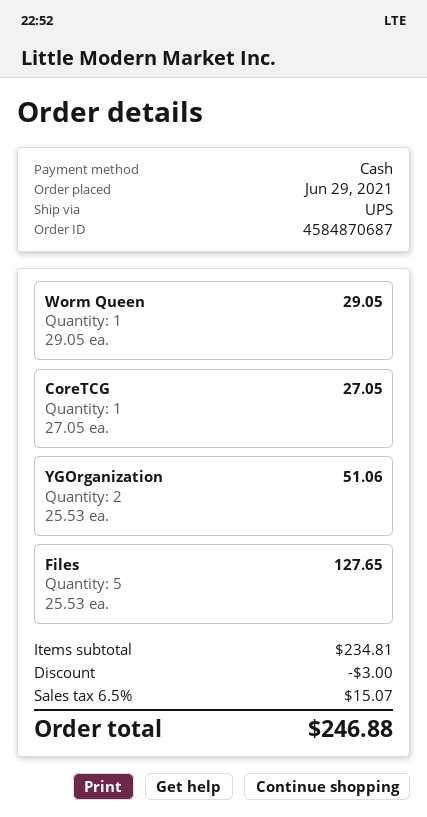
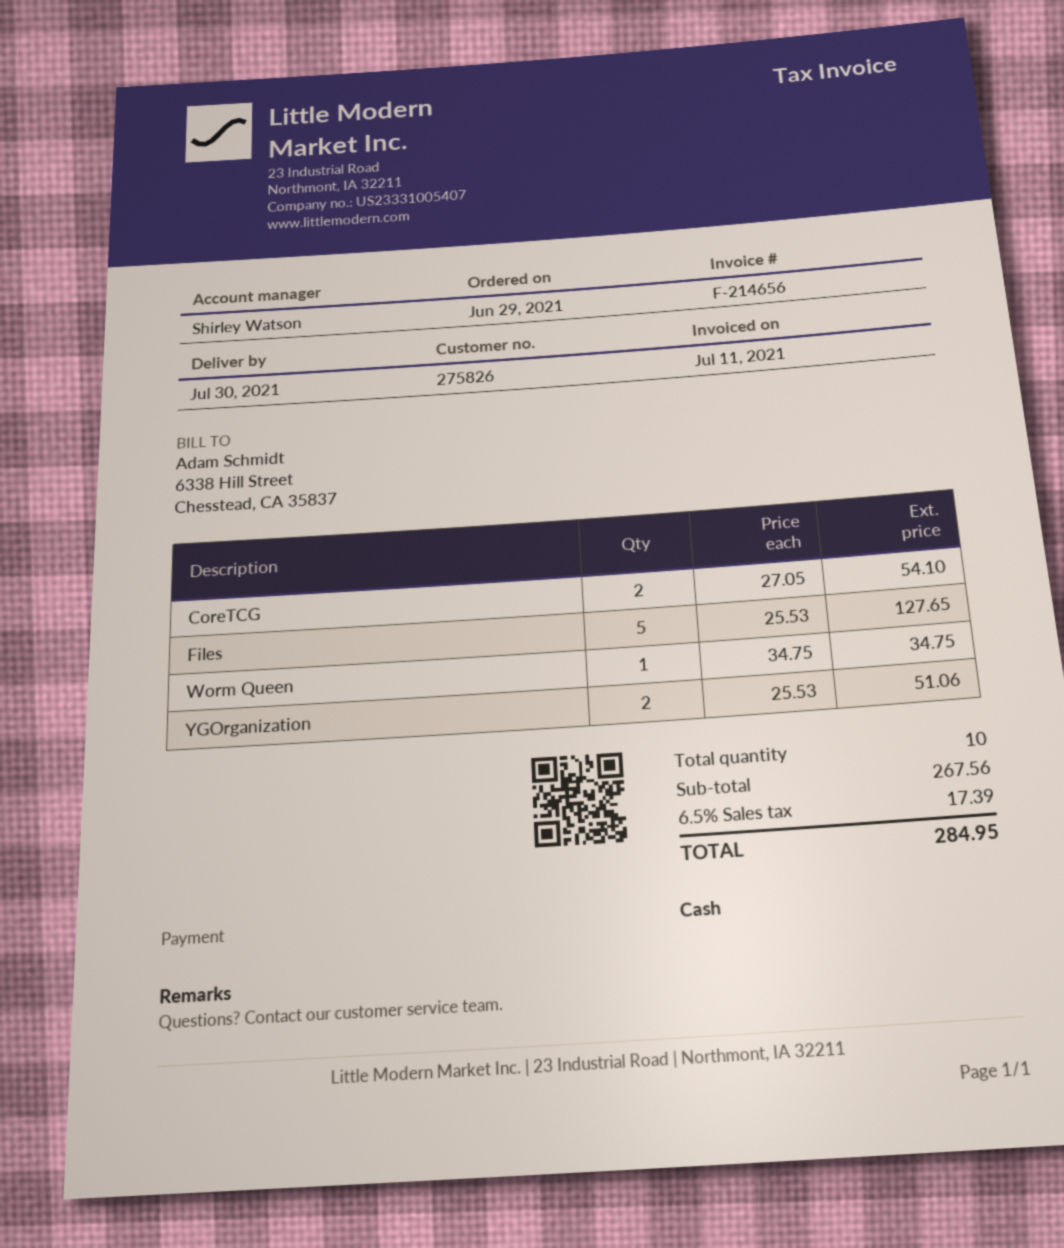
Worm Queen: 1 x 29.05 = 29.05 -> 1 x 34.75 = 34.75
CoreTCG: 1 x 27.05 = 27.05 -> 2 x 27.05 = 54.10
subtotal: 234.81 -> 267.56
discount: 3.00 -> none
tax: 6.5% = 15.07 -> 6.5% = 17.39
total: 246.88 -> 284.95

